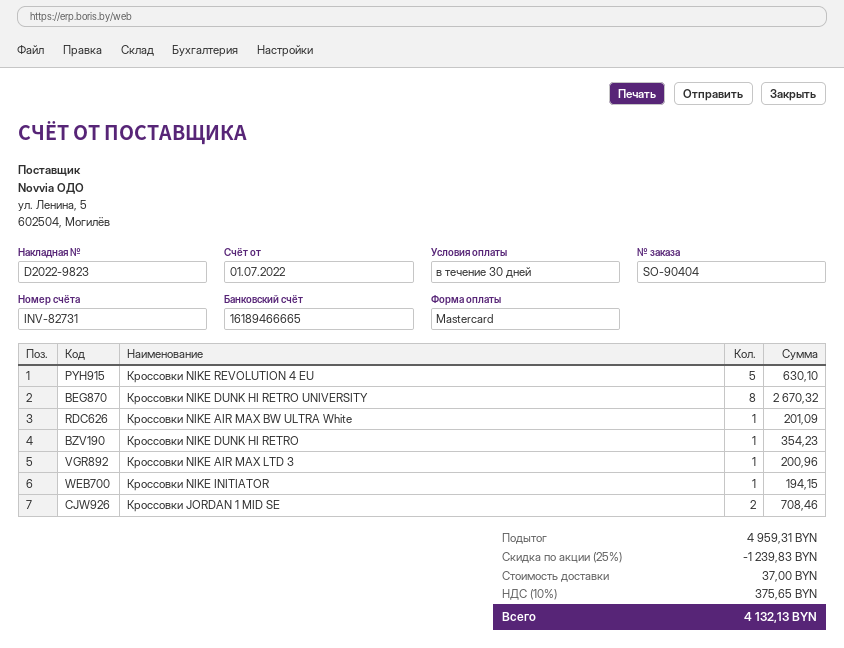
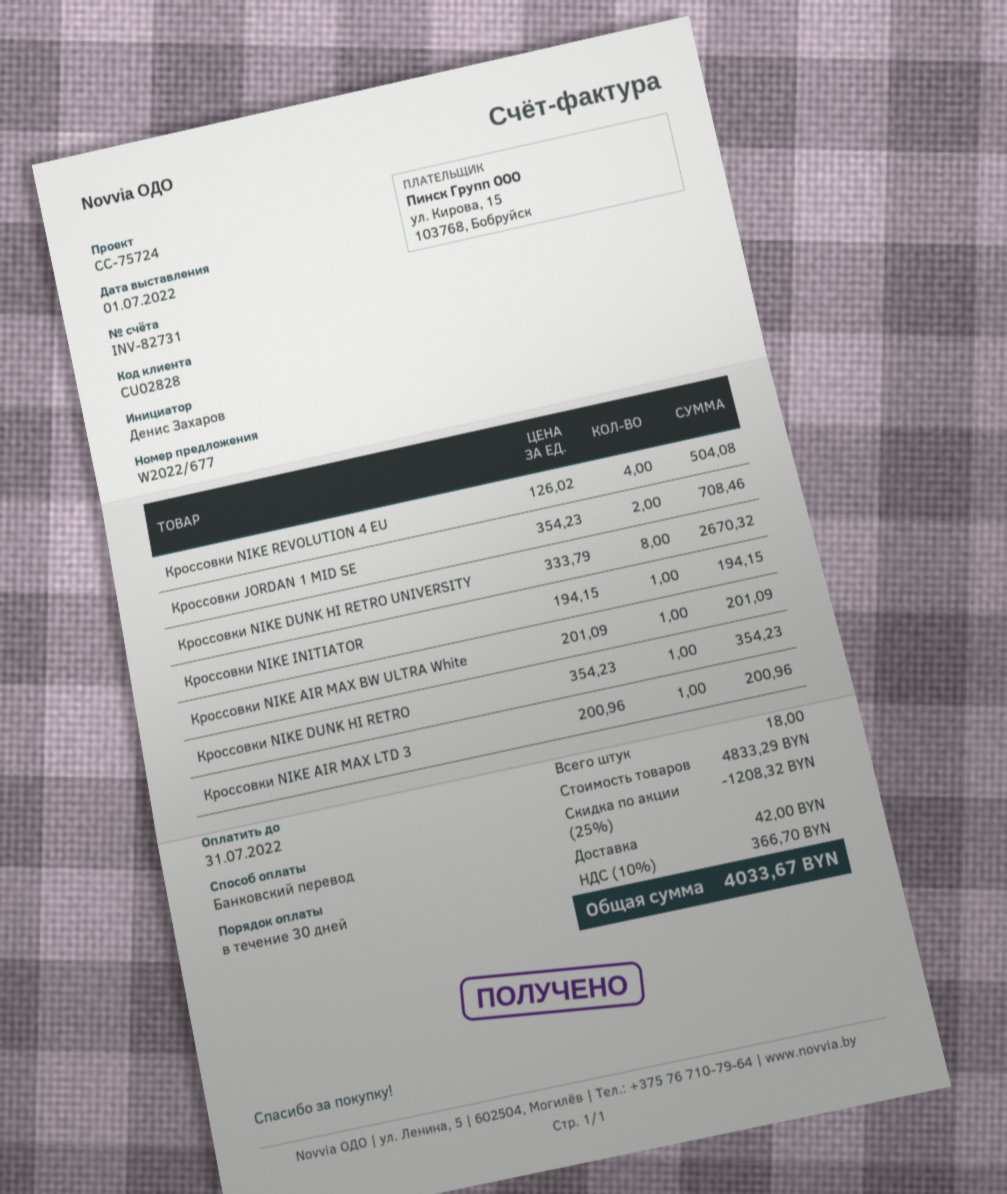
payment method: Mastercard -> bank transfer
Кроссовки NIKE REVOLUTION 4 EU: 5 for 630.10 -> 4 for 504.08
subtotal: 4959.31 -> 4833.29
discount: 25% = 1239.83 -> 25% = 1208.32
shipping: 37.00 -> 42.00
tax: 10% = 375.65 -> 10% = 366.70
total: 4132.13 -> 4033.67

